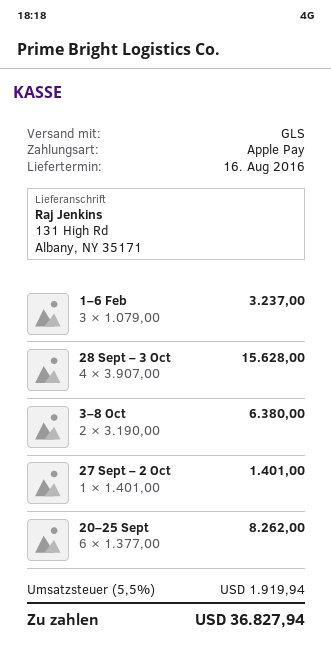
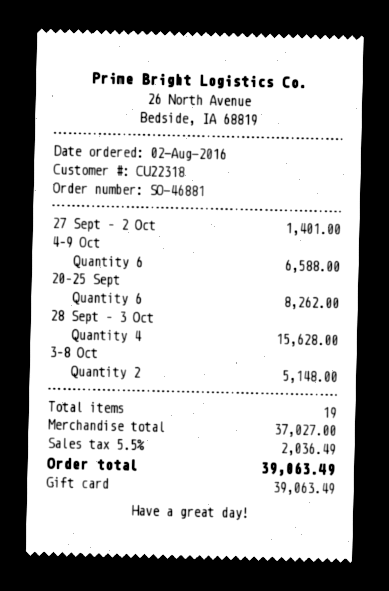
payment method: Apple Pay -> gift card
1–6 Feb: 3 for 3237.00 -> none
3–8 Oct: 2 for 6380.00 -> 2 for 5148.00
4–9 Oct: none -> 6 for 6588.00
tax: 5.5% = 1919.94 -> 5.5% = 2036.49
total: 36827.94 -> 39063.49

